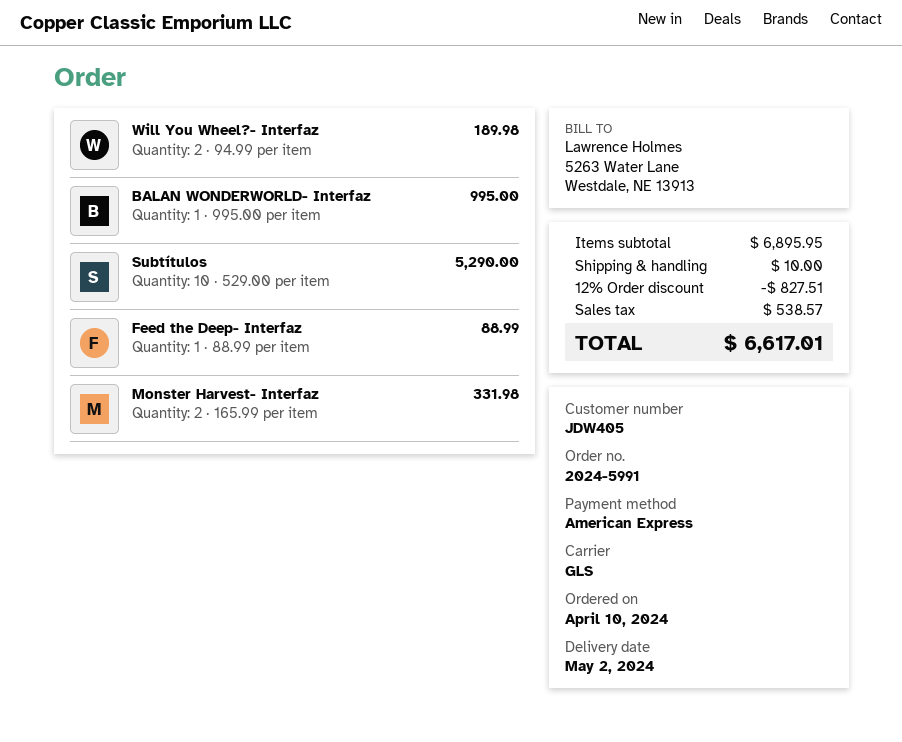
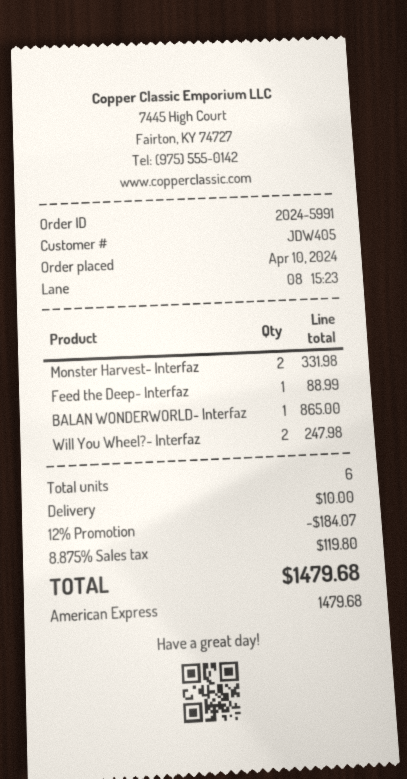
Will You Wheel?- Interfaz: 2 for 189.98 -> 2 for 247.98
BALAN WONDERWORLD- Interfaz: 1 for 995.00 -> 1 for 865.00
Subtítulos: 10 for 5290.00 -> none
discount: 12% = 827.51 -> 12% = 184.07
tax: 538.57 -> 119.80
total: 6617.01 -> 1479.68

